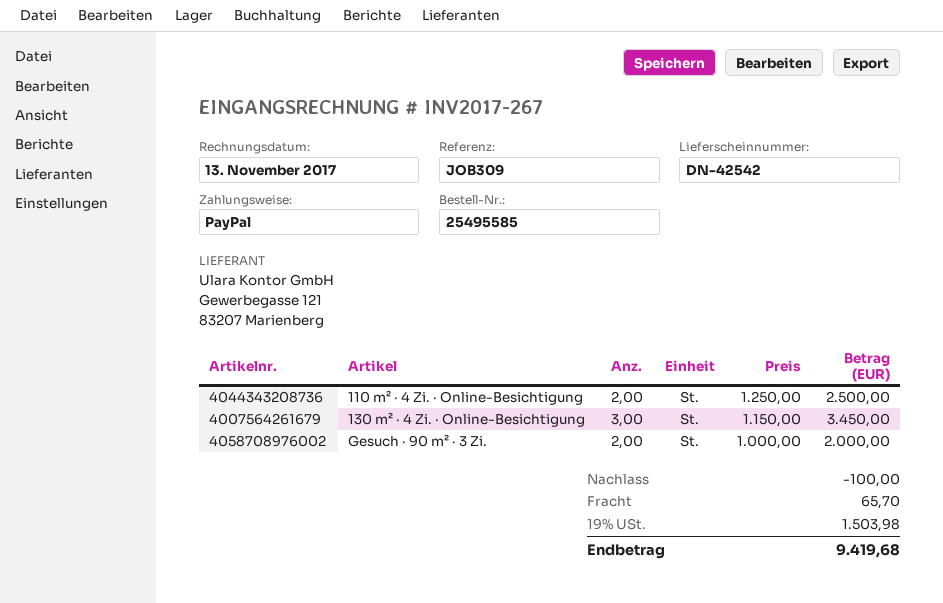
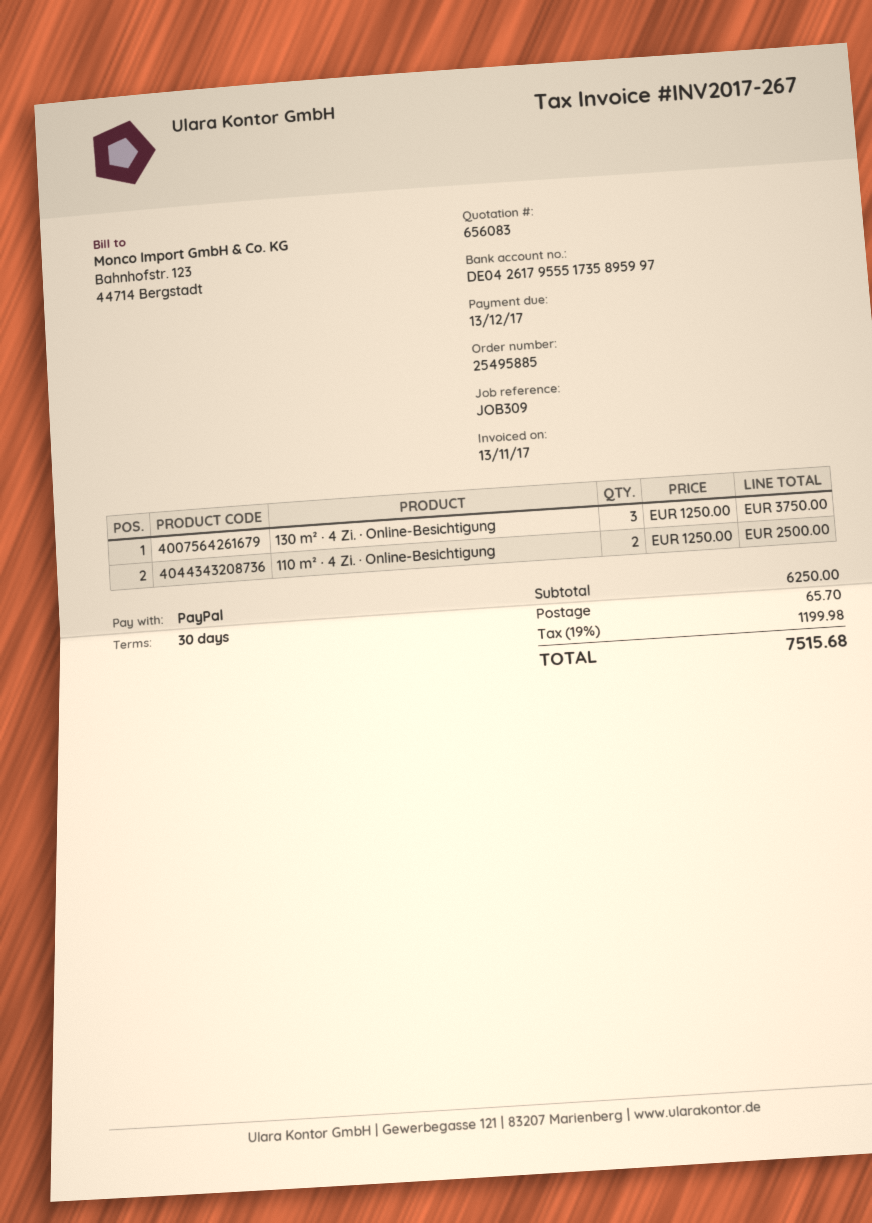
order number: 25495585 -> 25495885
130 m² · 4 Zi. · Online-Besichtigung: 3 x 1150.00 = 3450.00 -> 3 x 1250.00 = 3750.00
Gesuch · 90 m² · 3 Zi.: 2 x 1000.00 = 2000.00 -> none
discount: 100.00 -> none
tax: 19% = 1503.98 -> 19% = 1199.98
total: 9419.68 -> 7515.68

